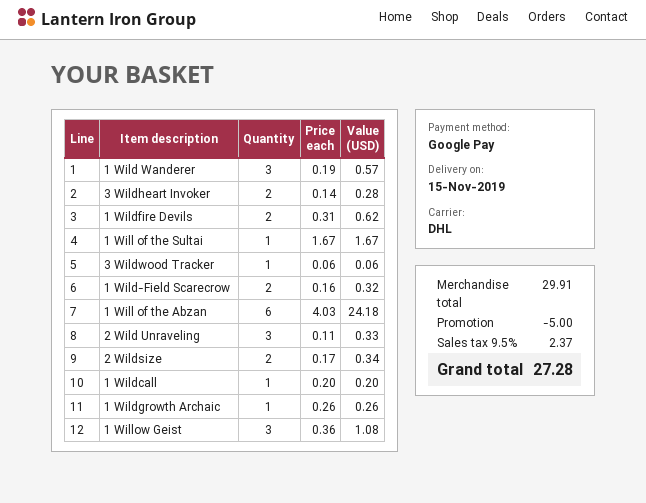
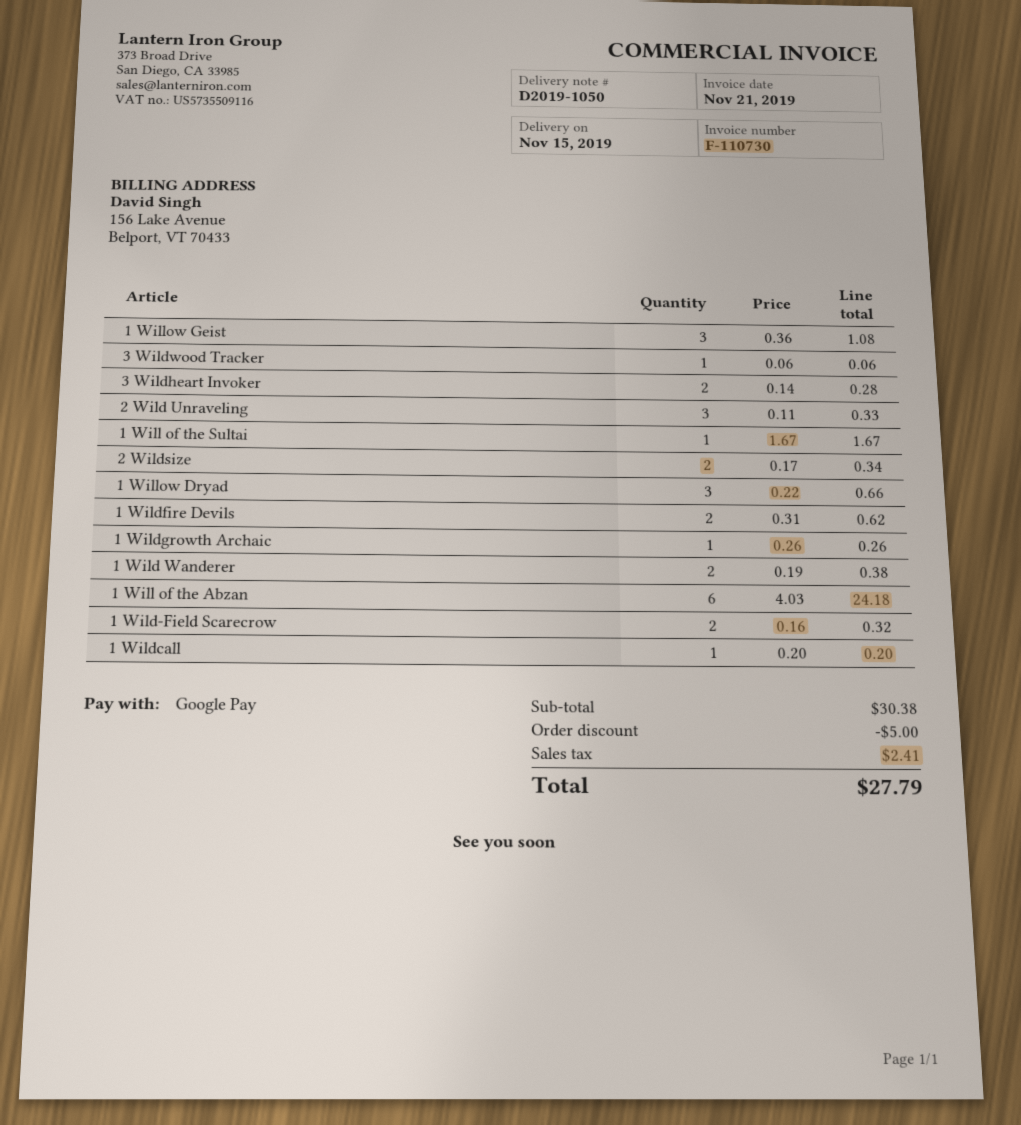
1 Wild Wanderer: 3 x 0.19 = 0.57 -> 2 x 0.19 = 0.38
1 Willow Dryad: none -> 3 x 0.22 = 0.66
subtotal: 29.91 -> 30.38
tax: 2.37 -> 2.41
total: 27.28 -> 27.79

